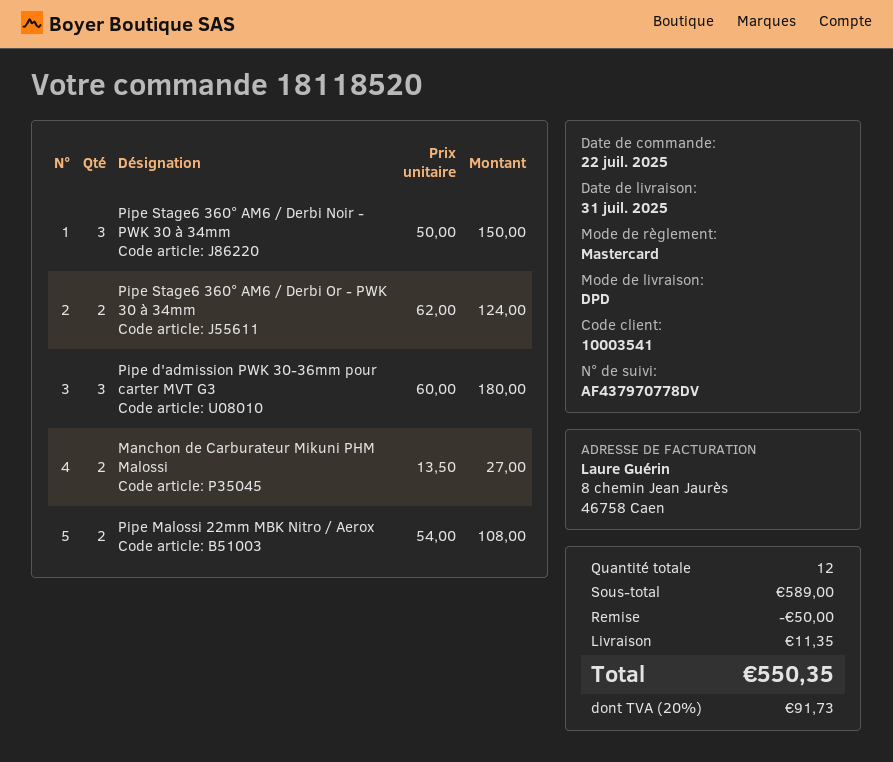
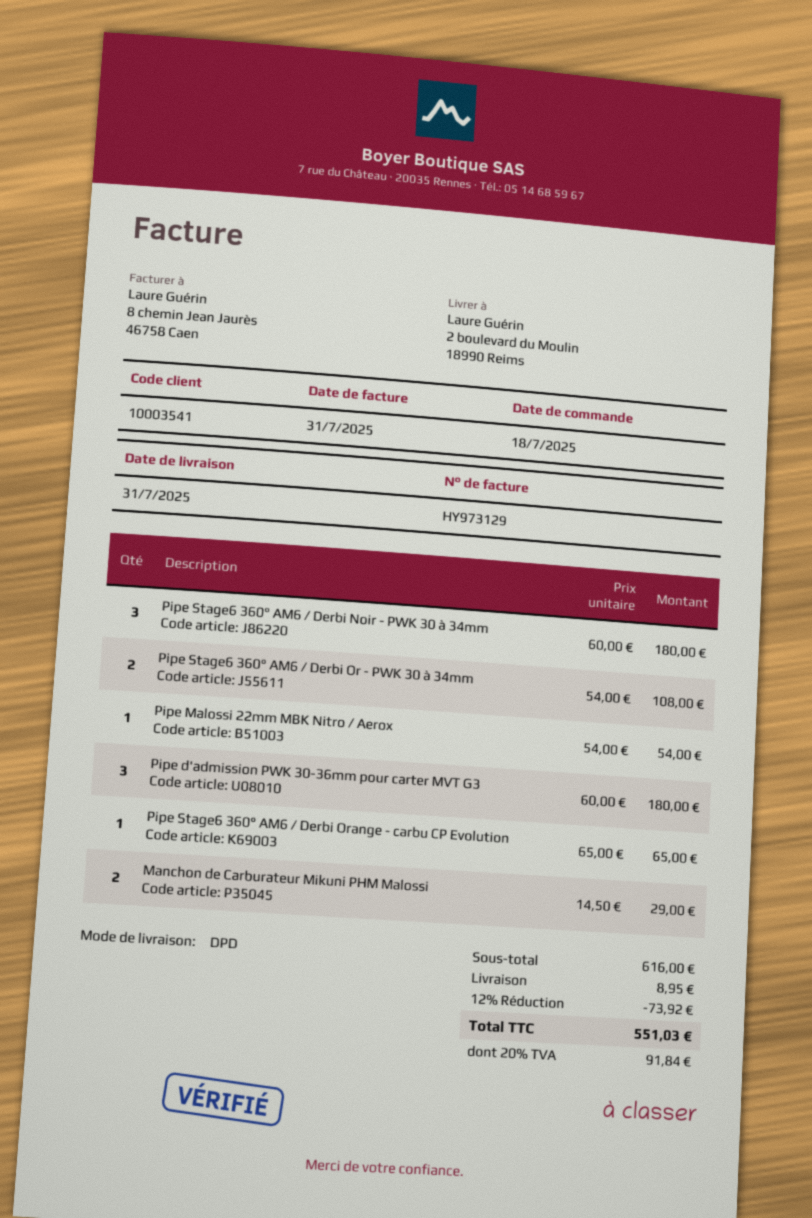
order date: 2025-07-22 -> 2025-07-18
Pipe Stage6 360° AM6 / Derbi Noir - PWK 30 à 34mm: 3 x 50.00 = 150.00 -> 3 x 60.00 = 180.00
Pipe Stage6 360° AM6 / Derbi Or - PWK 30 à 34mm: 2 x 62.00 = 124.00 -> 2 x 54.00 = 108.00
Manchon de Carburateur Mikuni PHM Malossi: 2 x 13.50 = 27.00 -> 2 x 14.50 = 29.00
Pipe Malossi 22mm MBK Nitro / Aerox: 2 x 54.00 = 108.00 -> 1 x 54.00 = 54.00
Pipe Stage6 360° AM6 / Derbi Orange - carbu CP Evolution: none -> 1 x 65.00 = 65.00
subtotal: 589.00 -> 616.00
discount: 50.00 -> 73.92
shipping: 11.35 -> 8.95
tax: 20% = 91.73 -> 20% = 91.84
total: 550.35 -> 551.03

